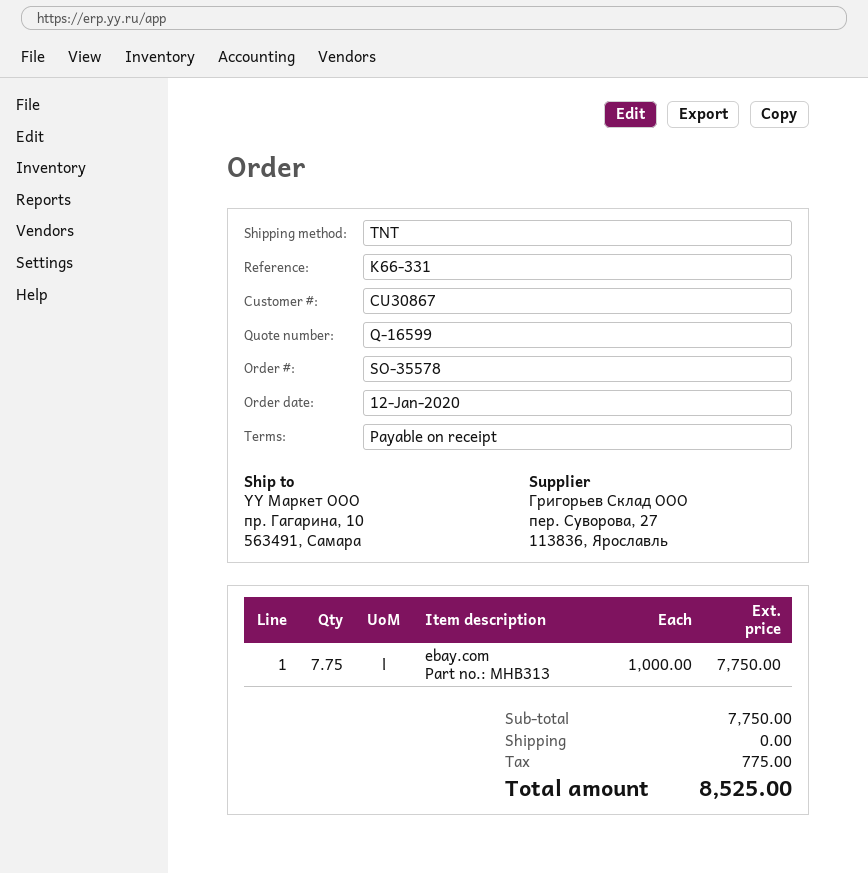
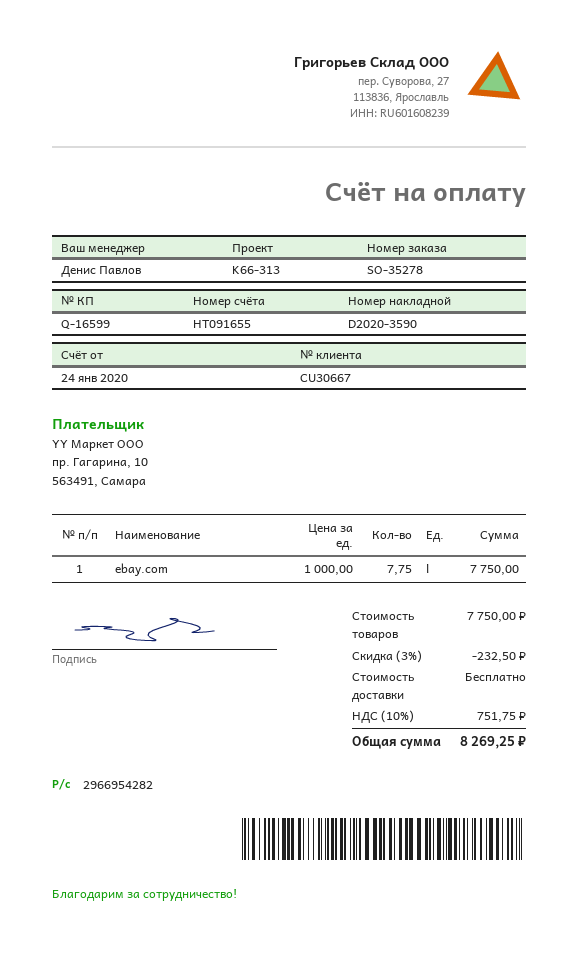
order number: SO-35578 -> SO-35278
customer number: CU30867 -> CU30667
reference: K66-331 -> K66-313
discount: none -> 3% = 232.50
tax: 775.00 -> 751.75
total: 8525.00 -> 8269.25

